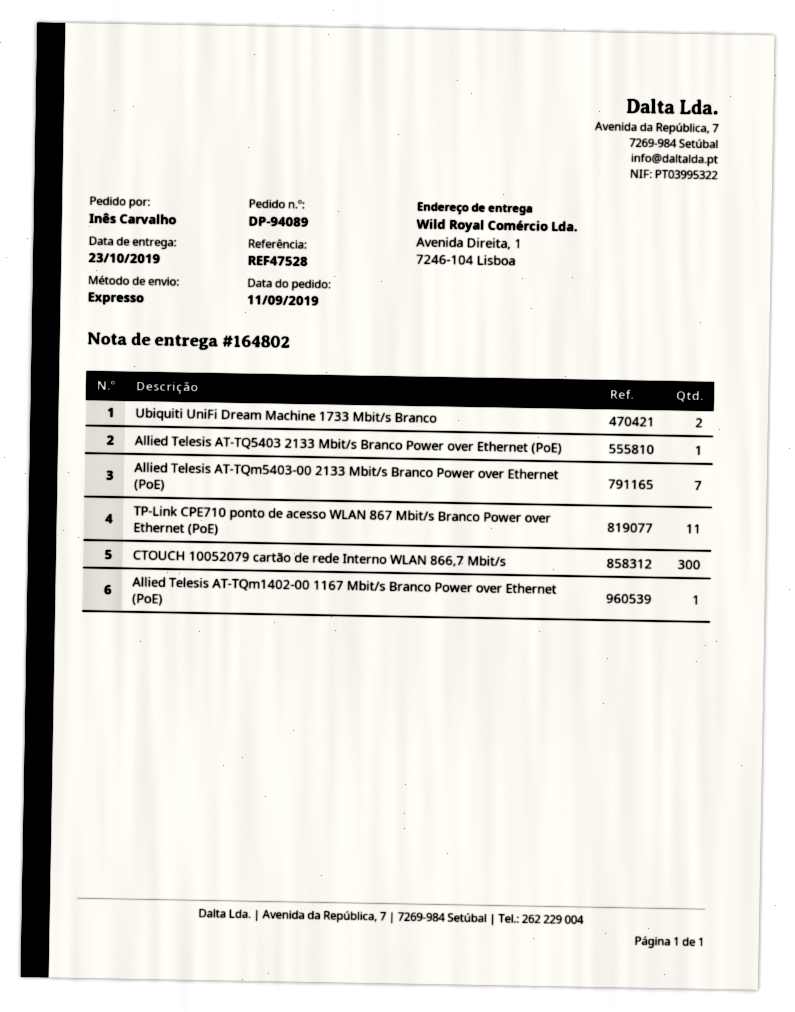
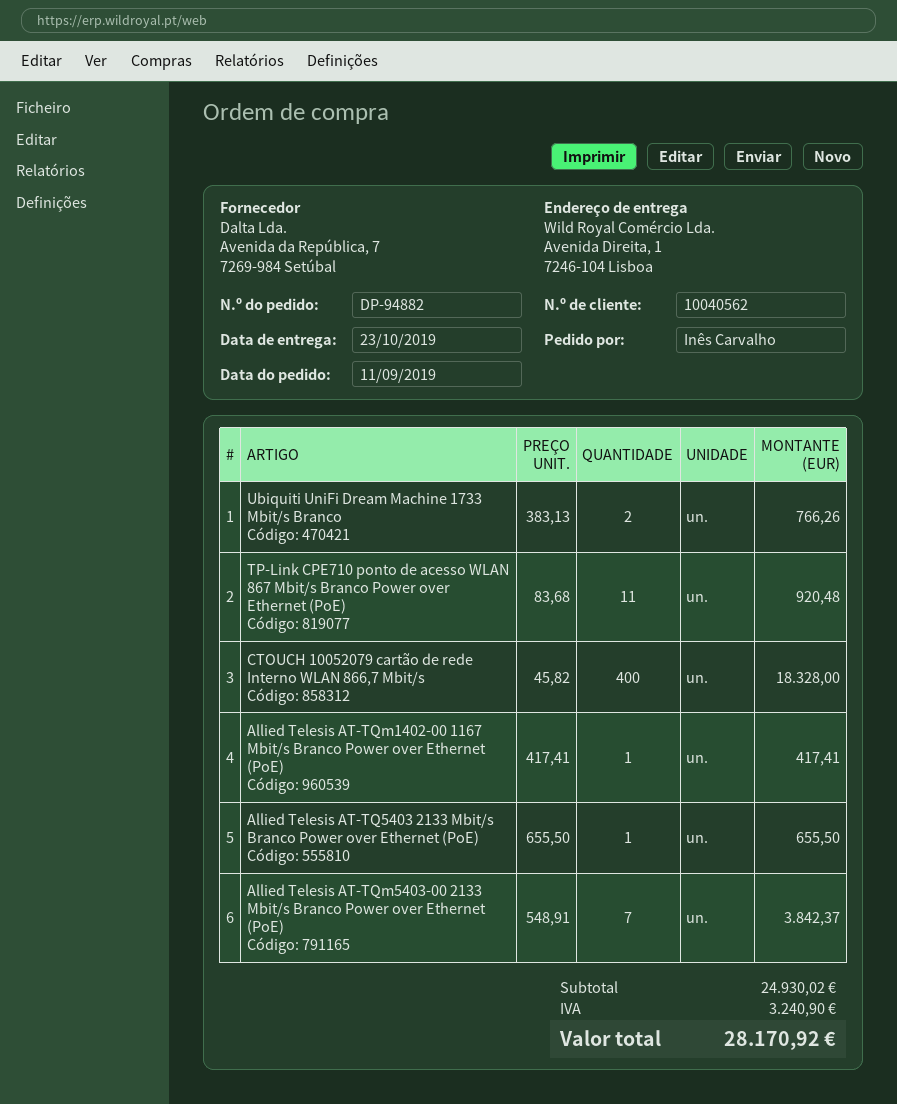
order number: DP-94089 -> DP-94882
CTOUCH 10052079 cartão de rede Interno WLAN 866,7 Mbit/s: 300 -> 400

